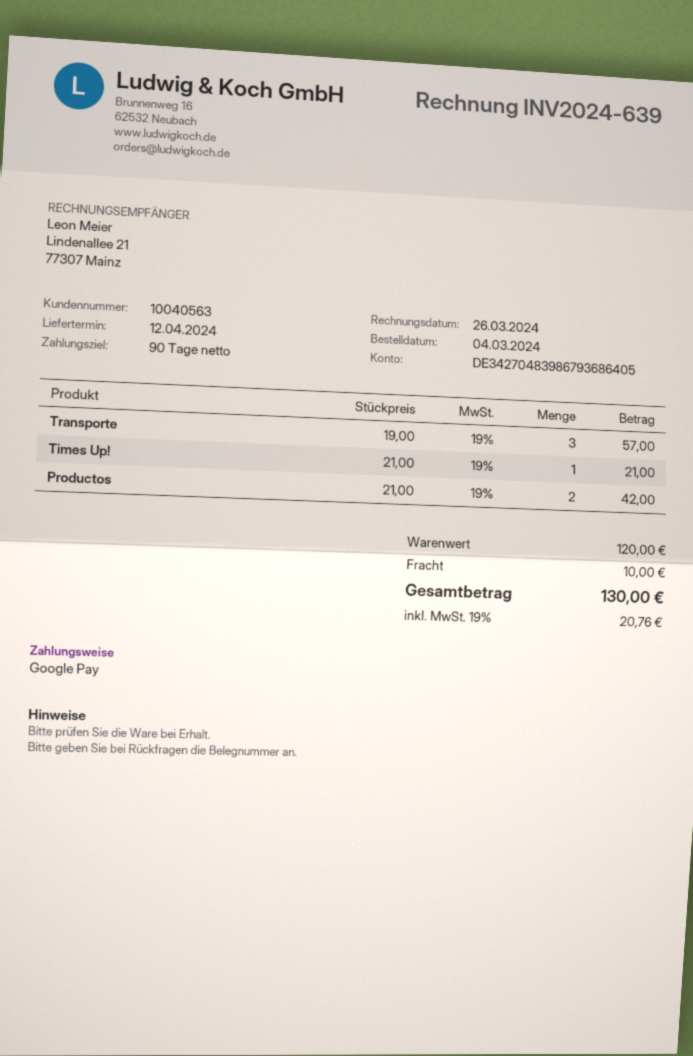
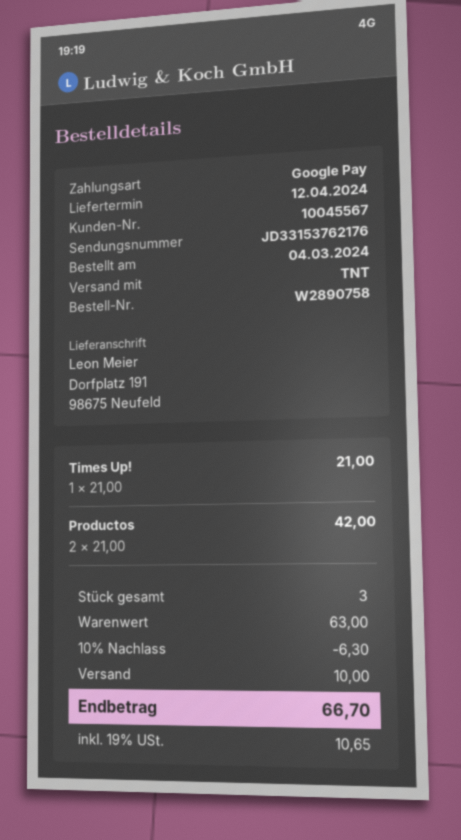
customer number: 10040563 -> 10045567
Transporte: 3 x 19.00 = 57.00 -> none
subtotal: 120.00 -> 63.00
discount: none -> 10% = 6.30
tax: 19% = 20.76 -> 19% = 10.65
total: 130.00 -> 66.70

